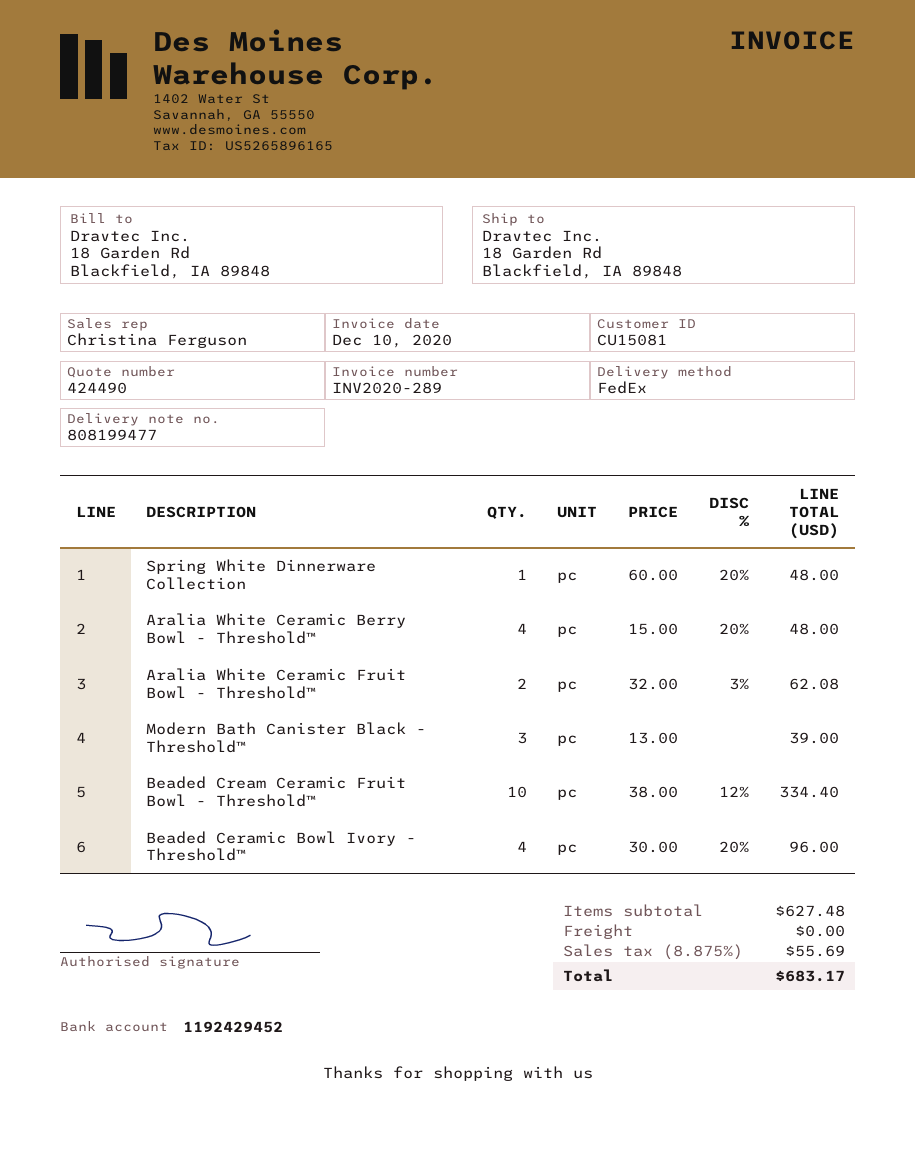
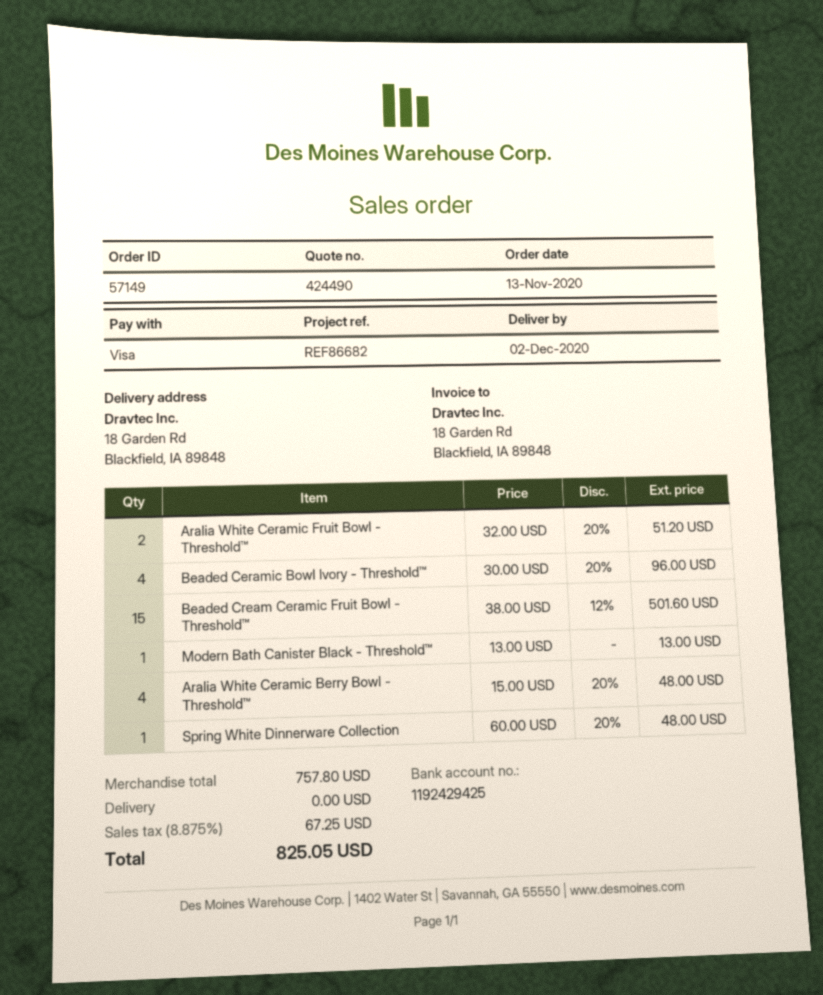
bank account: 1192429452 -> 1192429425
Aralia White Ceramic Fruit Bowl - Threshold™: 2 x 32.00 - 3% = 62.08 -> 2 x 32.00 - 20% = 51.20
Modern Bath Canister Black - Threshold™: 3 x 13.00 = 39.00 -> 1 x 13.00 = 13.00
Beaded Cream Ceramic Fruit Bowl - Threshold™: 10 x 38.00 - 12% = 334.40 -> 15 x 38.00 - 12% = 501.60
subtotal: 627.48 -> 757.80
tax: 8.875% = 55.69 -> 8.875% = 67.25
total: 683.17 -> 825.05

